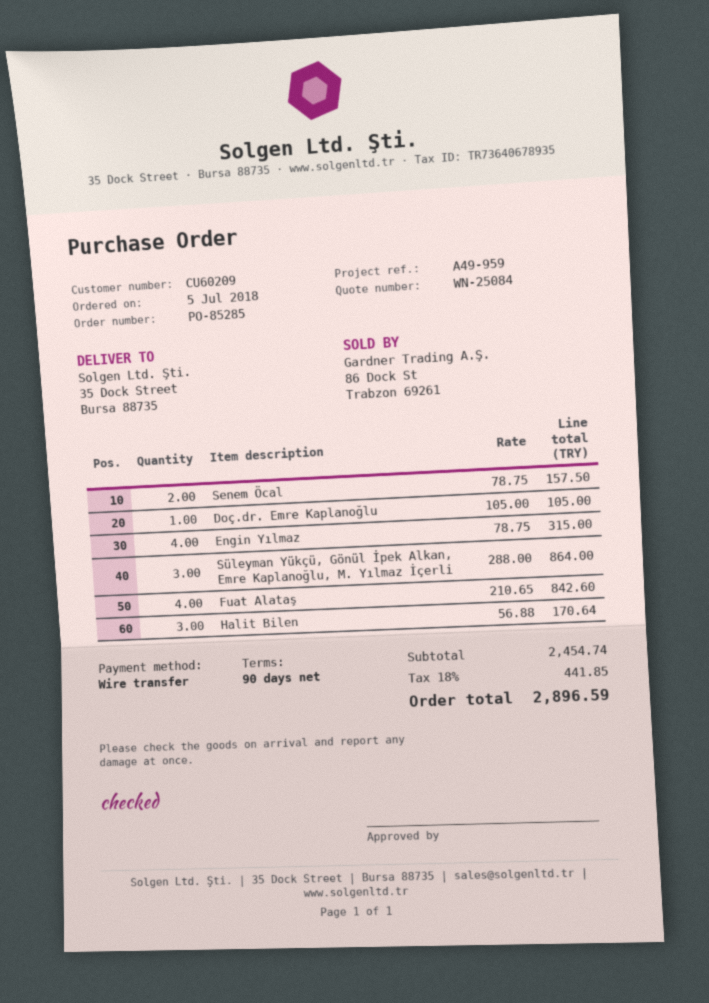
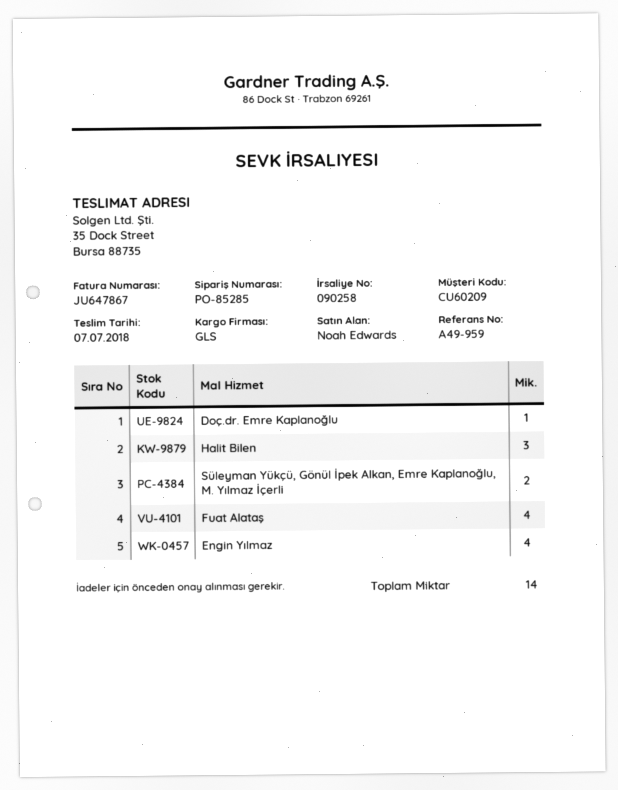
Senem Öcal: 2 -> none
Süleyman Yükçü, Gönül İpek Alkan, Emre Kaplanoğlu, M. Yılmaz İçerli: 3 -> 2

